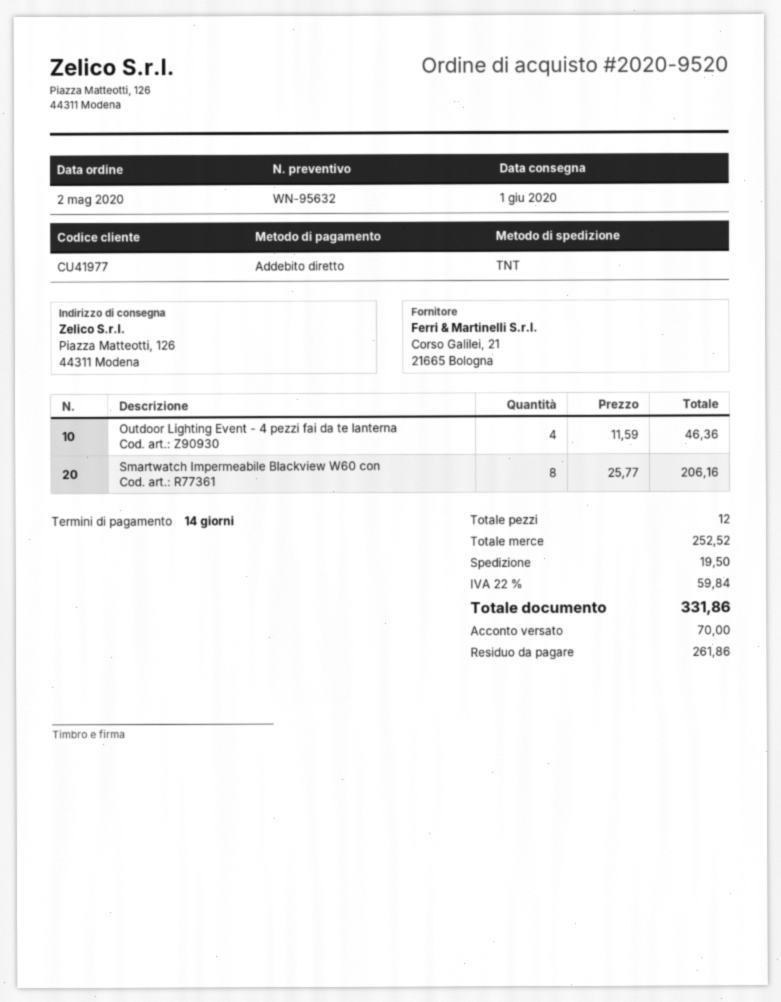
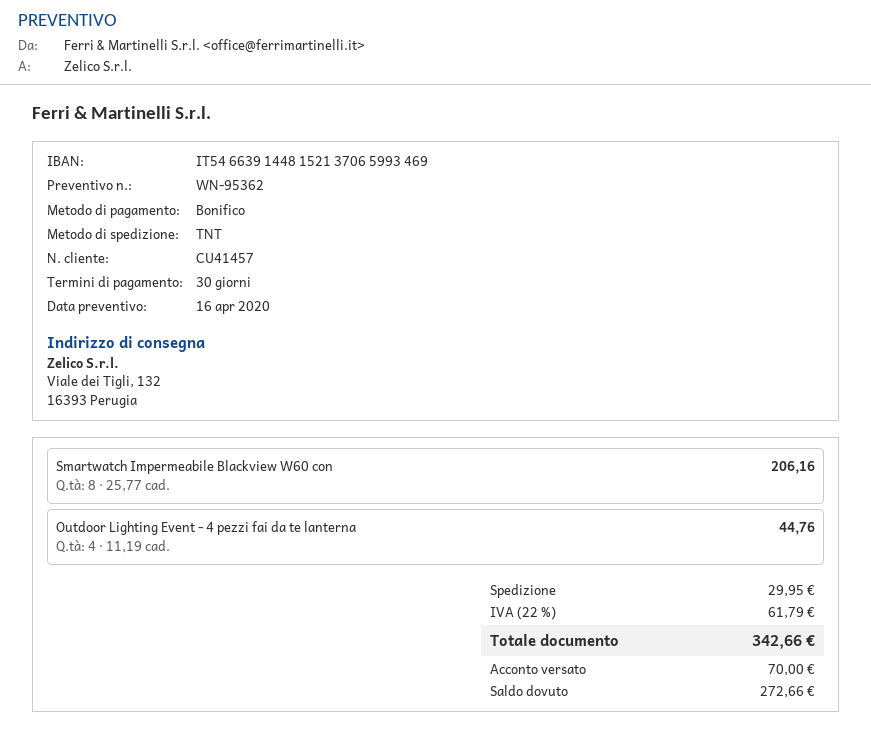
quote number: WN-95632 -> WN-95362
payment terms: 14 days -> 30 days
customer number: CU41977 -> CU41457
payment method: direct debit -> bank transfer
ship to: Piazza Matteotti, 126, 44311 Modena -> Viale dei Tigli, 132, 16393 Perugia
Outdoor Lighting Event - 4 pezzi fai da te lanterna: 4 x 11.59 = 46.36 -> 4 x 11.19 = 44.76
shipping: 19.50 -> 29.95
tax: 22% = 59.84 -> 22% = 61.79
total: 331.86 -> 342.66
balance: 261.86 -> 272.66

